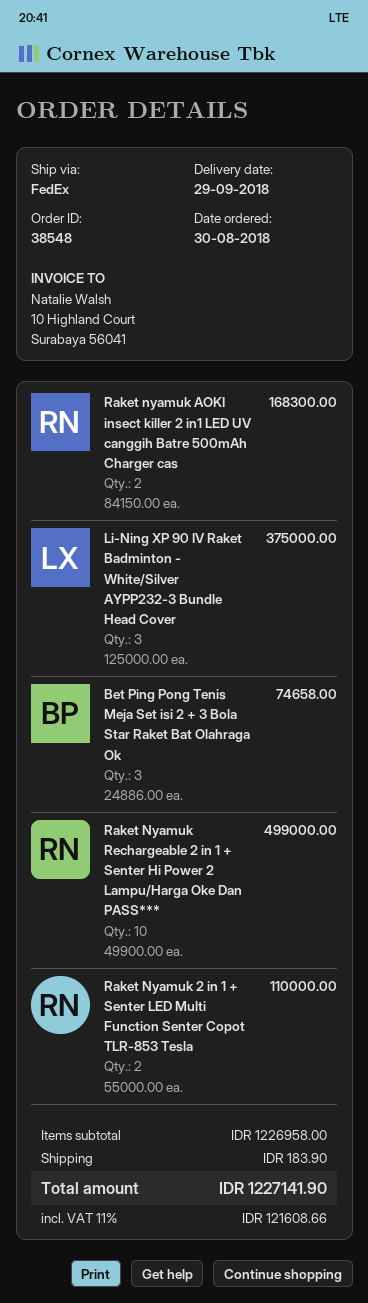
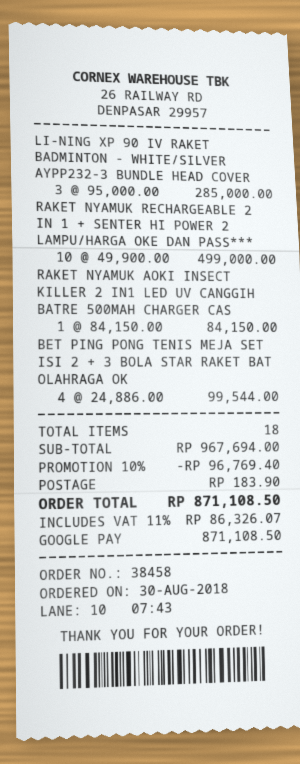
order number: 38548 -> 38458
Raket nyamuk AOKI insect killer 2 in1 LED UV canggih Batre 500mAh Charger cas: 2 x 84150.00 = 168300.00 -> 1 x 84150.00 = 84150.00
Li-Ning XP 90 IV Raket Badminton - White/Silver AYPP232-3 Bundle Head Cover: 3 x 125000.00 = 375000.00 -> 3 x 95000.00 = 285000.00
Bet Ping Pong Tenis Meja Set isi 2 + 3 Bola Star Raket Bat Olahraga Ok: 3 x 24886.00 = 74658.00 -> 4 x 24886.00 = 99544.00
Raket Nyamuk 2 in 1 + Senter LED Multi Function Senter Copot TLR-853 Tesla: 2 x 55000.00 = 110000.00 -> none
subtotal: 1226958.00 -> 967694.00
discount: none -> 10% = 96769.40
tax: 11% = 121608.66 -> 11% = 86326.07
total: 1227141.90 -> 871108.50

